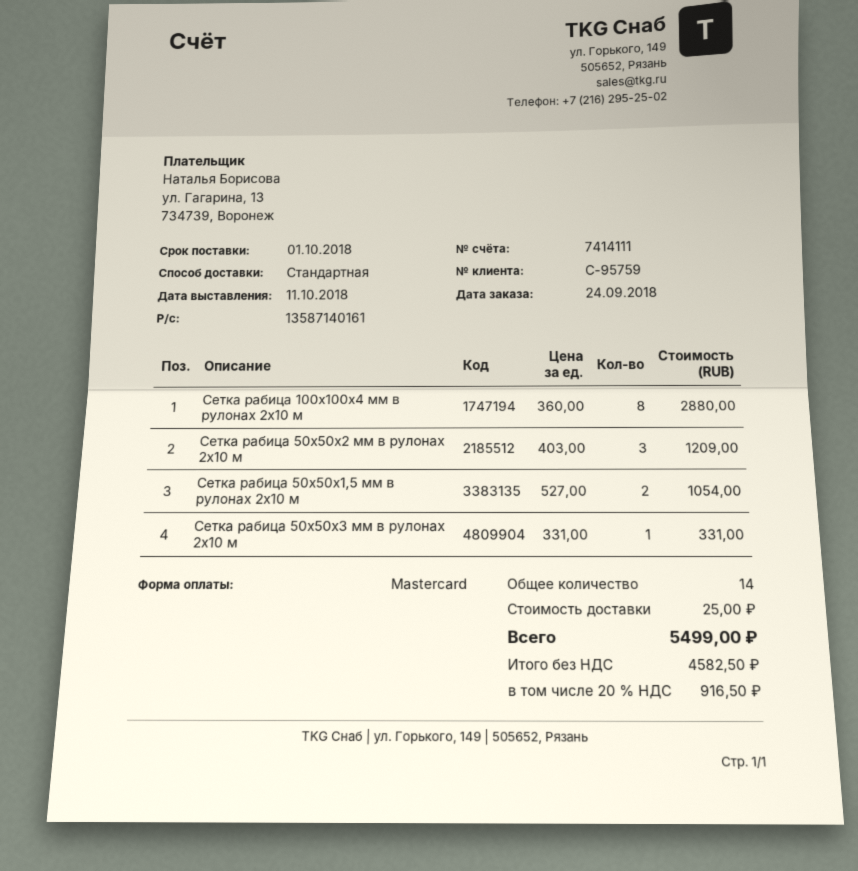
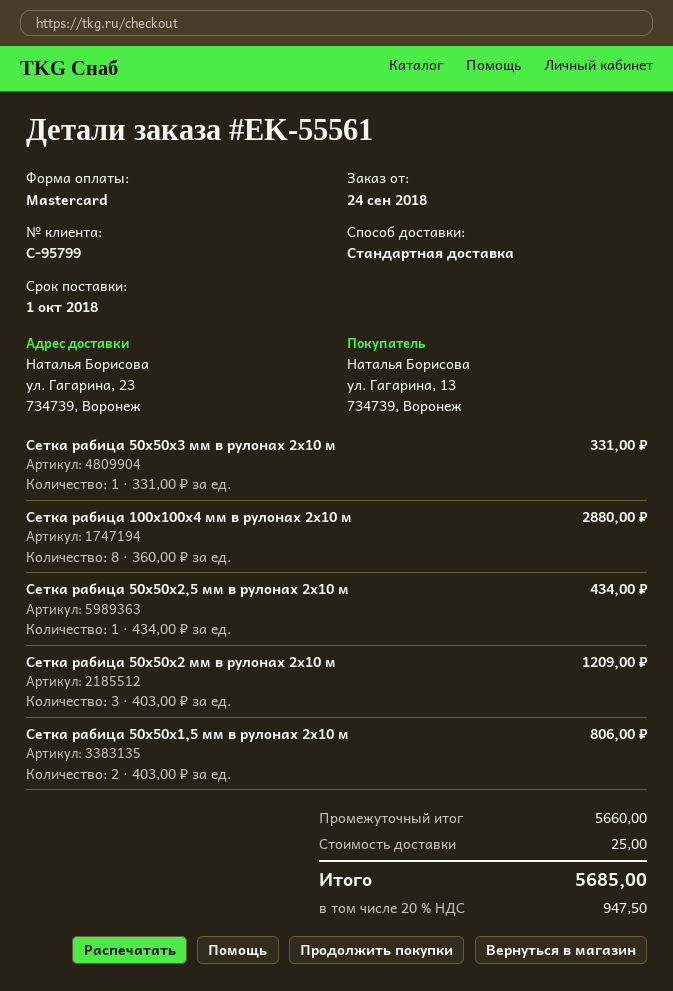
customer number: C-95759 -> C-95799
Сетка рабица 50х50х1,5 мм в рулонах 2х10 м: 2 x 527.00 = 1054.00 -> 2 x 403.00 = 806.00
Сетка рабица 50х50х2,5 мм в рулонах 2х10 м: none -> 1 x 434.00 = 434.00
tax: 20% = 916.50 -> 20% = 947.50
total: 5499.00 -> 5685.00

